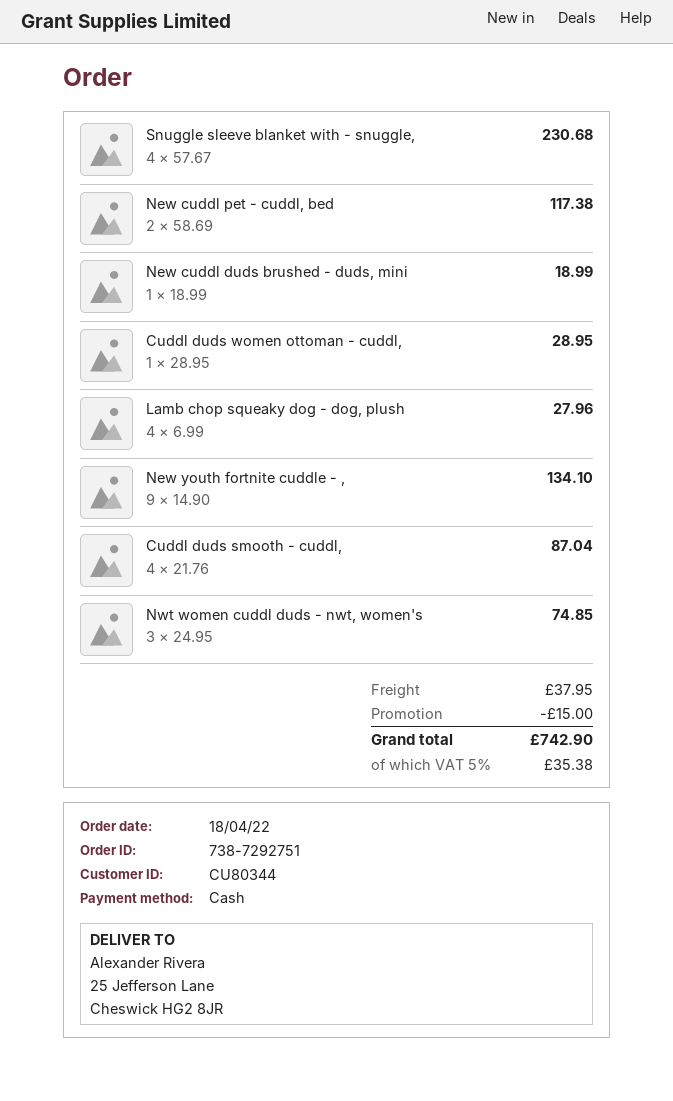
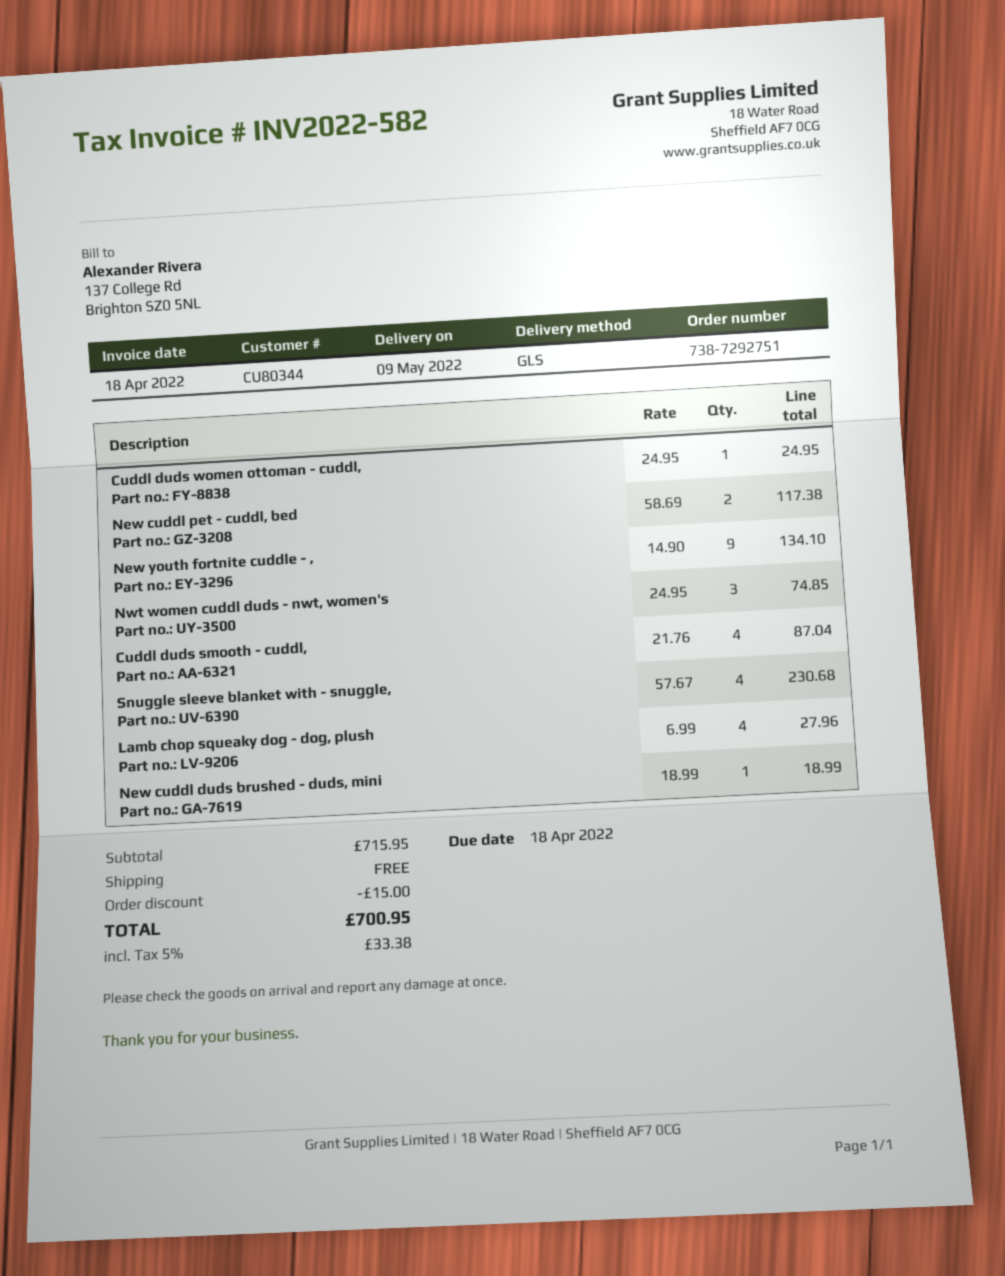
Cuddl duds women ottoman - cuddl,: 1 x 28.95 = 28.95 -> 1 x 24.95 = 24.95
shipping: 37.95 -> 0.00
tax: 5% = 35.38 -> 5% = 33.38
total: 742.90 -> 700.95

